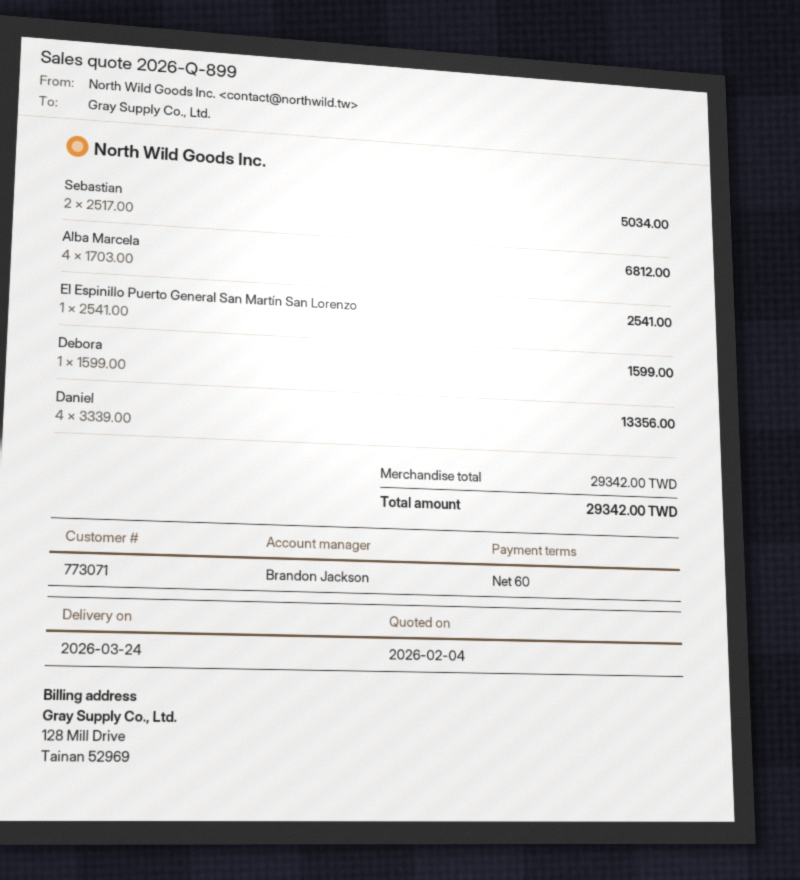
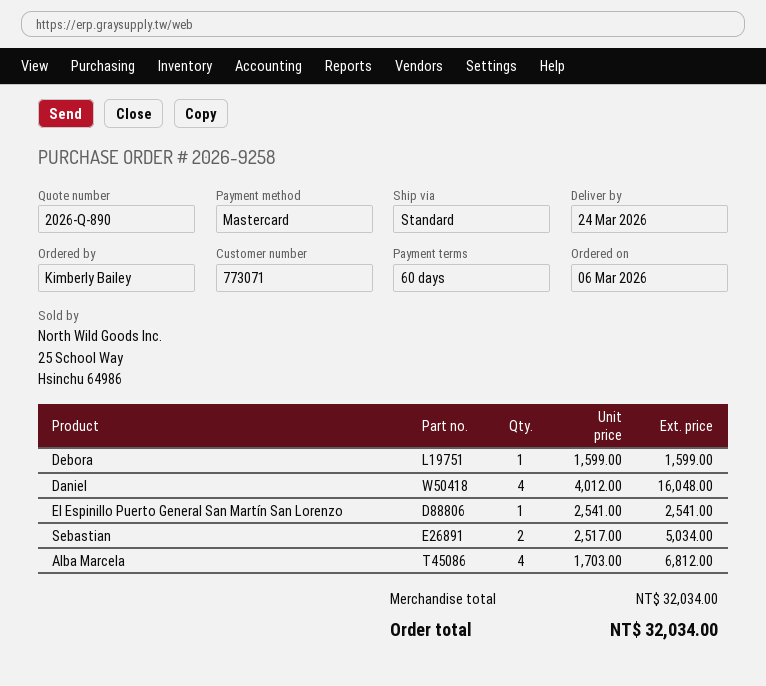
quote number: 2026-Q-899 -> 2026-Q-890
Daniel: 4 x 3339.00 = 13356.00 -> 4 x 4012.00 = 16048.00
subtotal: 29342.00 -> 32034.00
total: 29342.00 -> 32034.00

